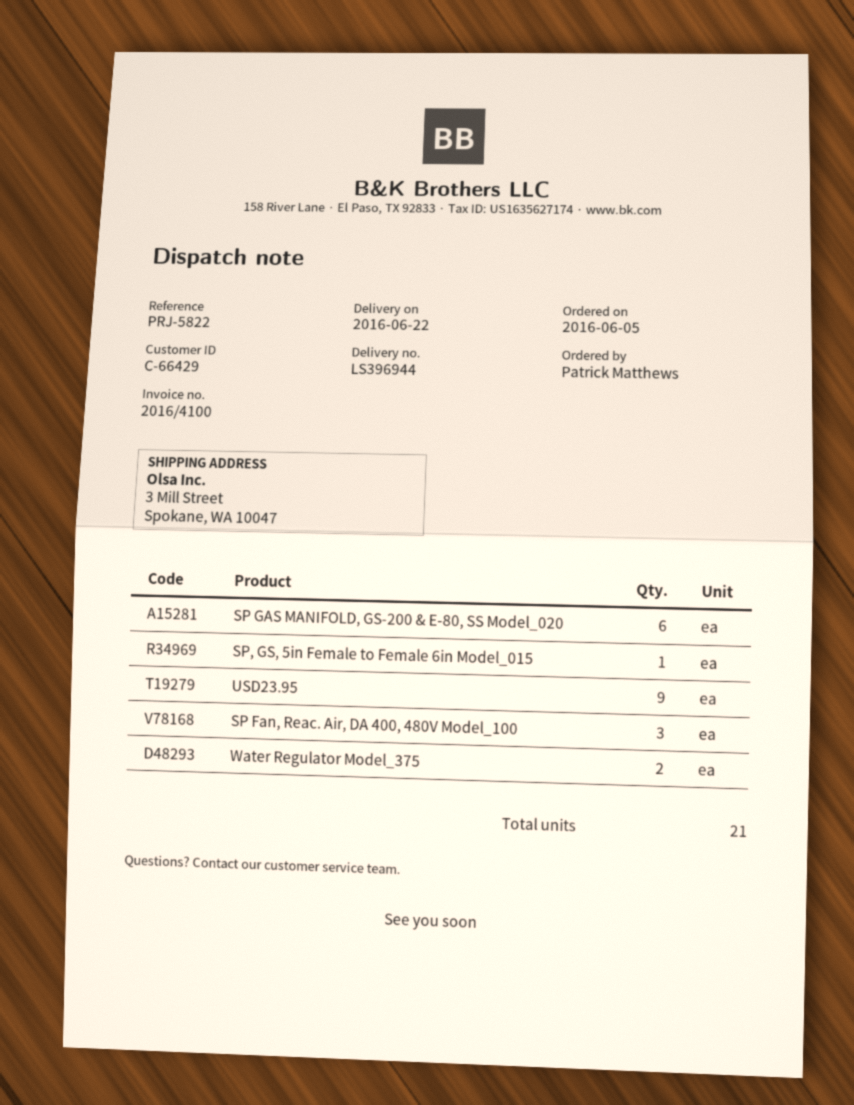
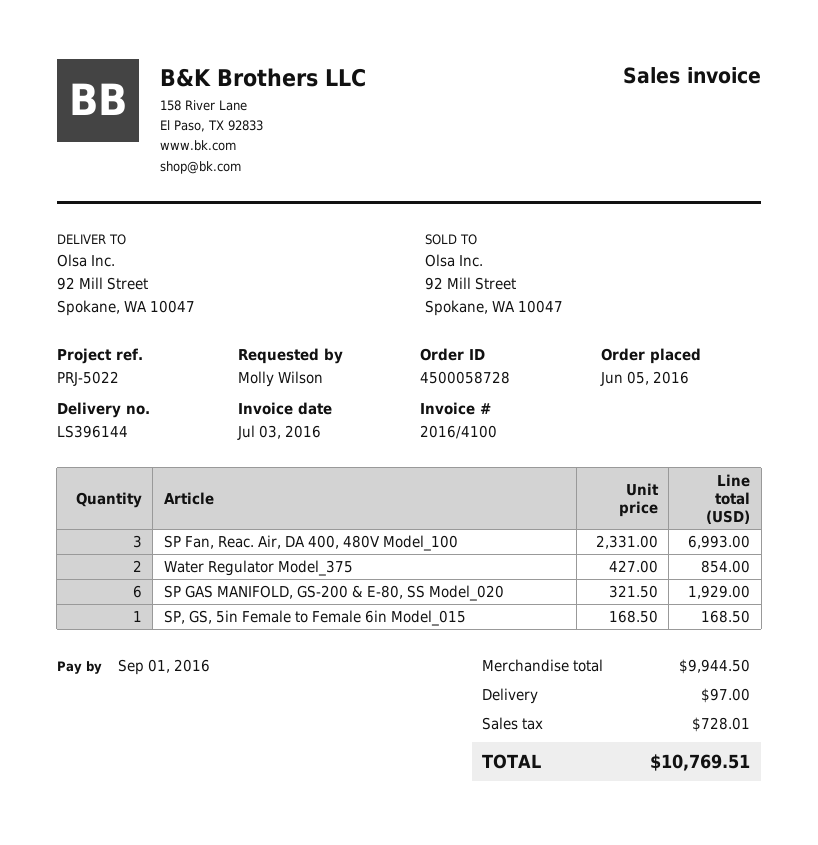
delivery note number: LS396944 -> LS396144
reference: PRJ-5822 -> PRJ-5022
ordered by: Patrick Matthews -> Molly Wilson
ship to: 3 Mill Street, Spokane, WA 10047 -> 92 Mill Street, Spokane, WA 10047
USD23.95: 9 -> none

